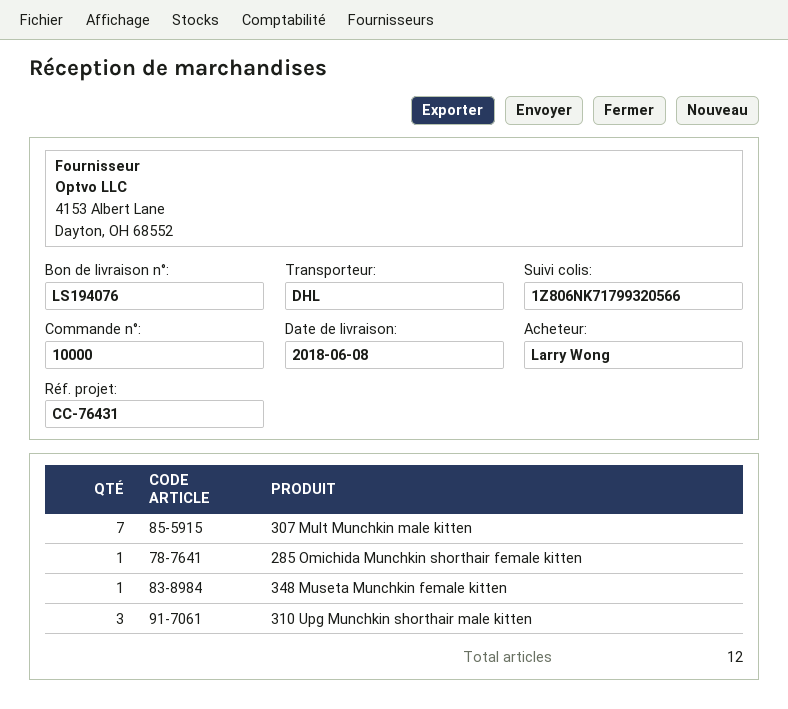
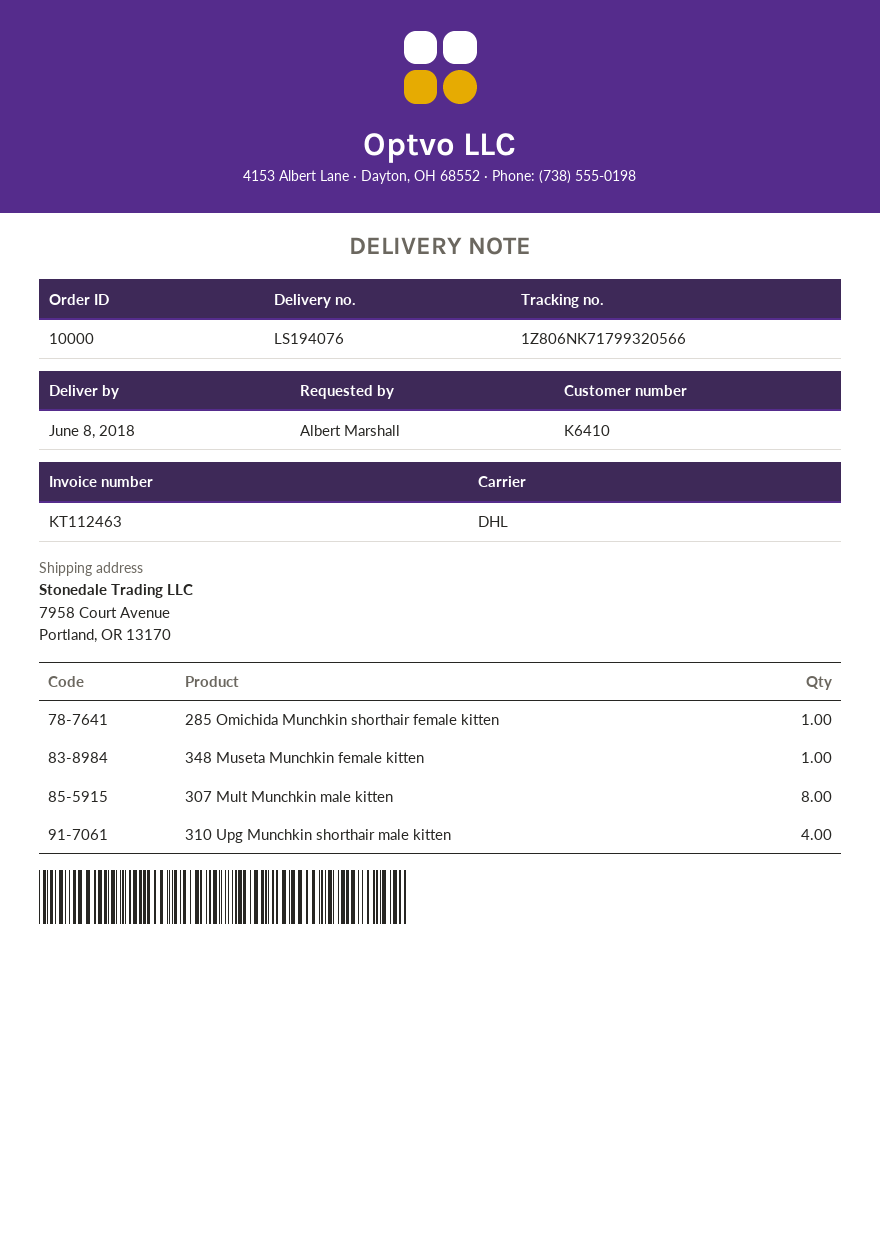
ordered by: Larry Wong -> Albert Marshall
307 Mult Munchkin male kitten: 7 -> 8
310 Upg Munchkin shorthair male kitten: 3 -> 4

